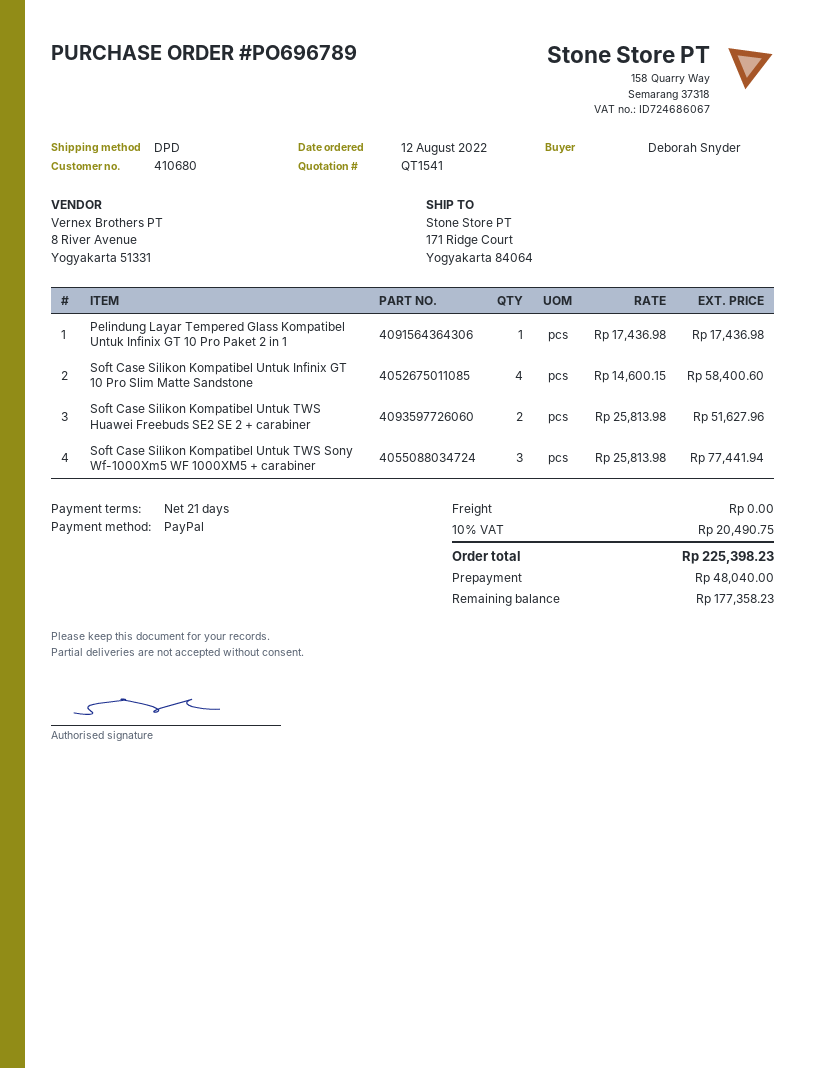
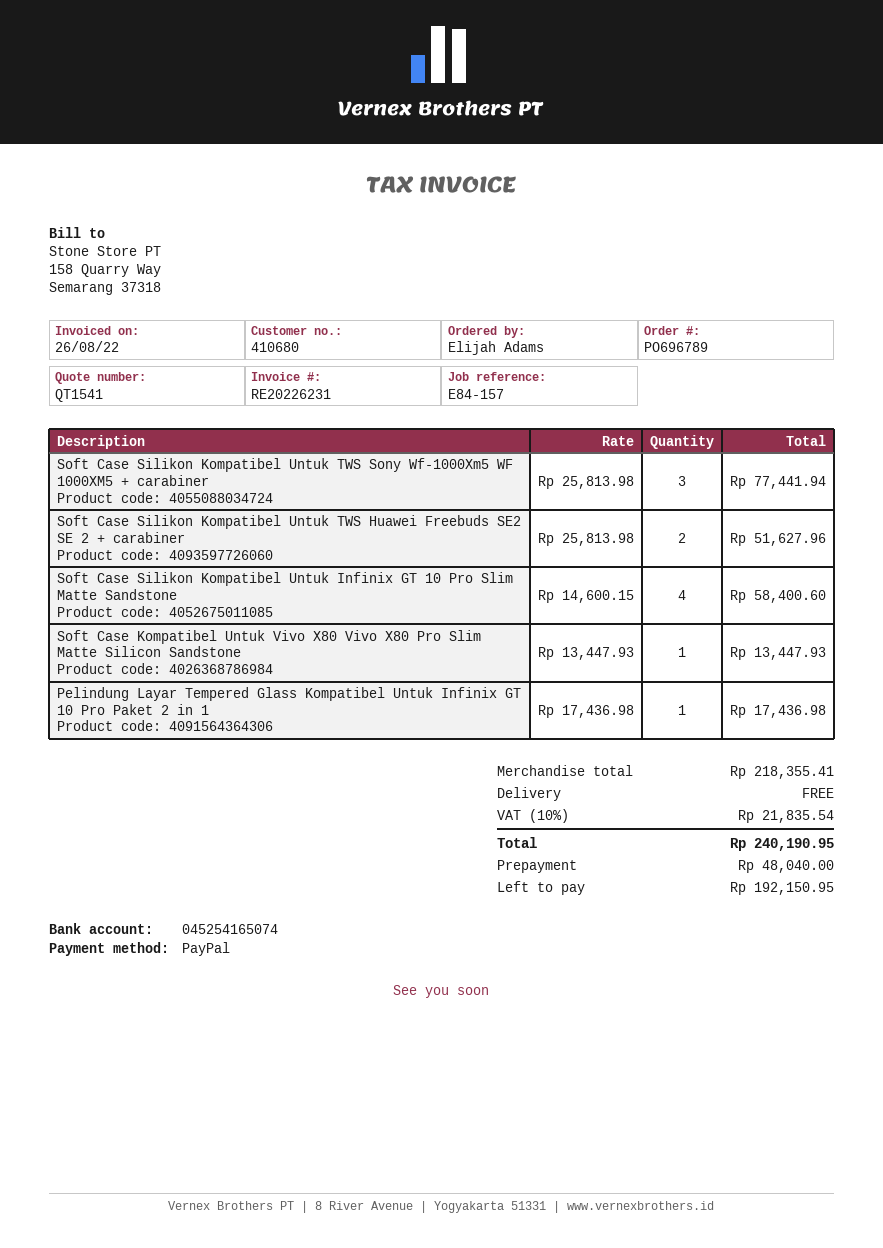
ordered by: Deborah Snyder -> Elijah Adams
Soft Case Kompatibel Untuk Vivo X80 Vivo X80 Pro Slim Matte Silicon Sandstone: none -> 1 x 13447.93 = 13447.93
tax: 10% = 20490.75 -> 10% = 21835.54
total: 225398.23 -> 240190.95
balance: 177358.23 -> 192150.95

